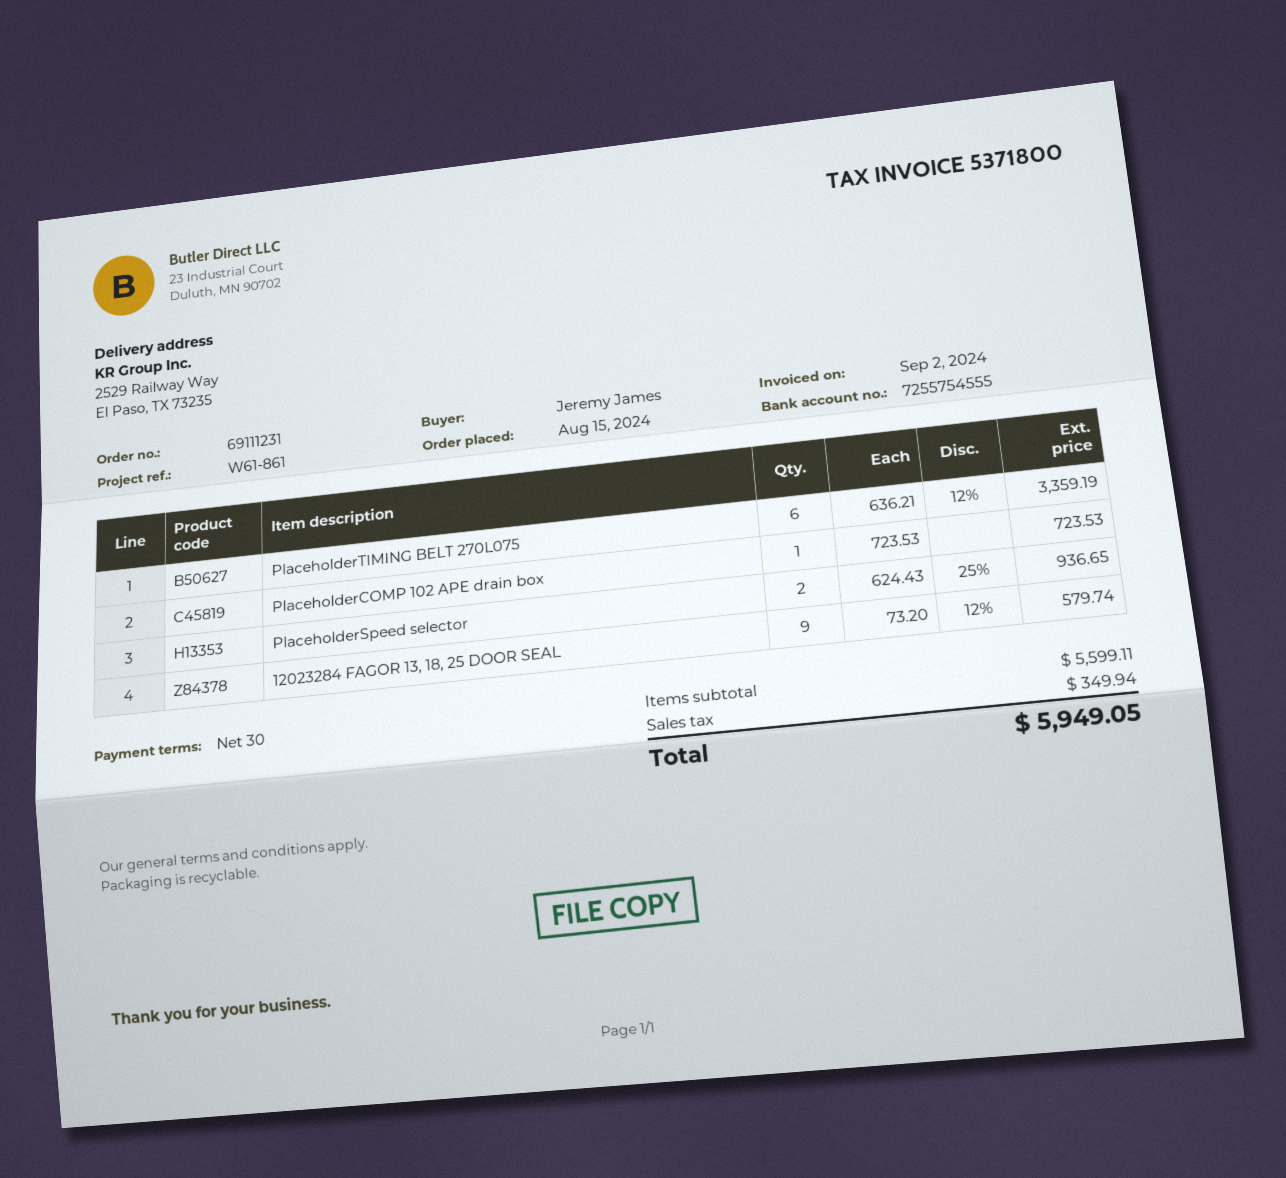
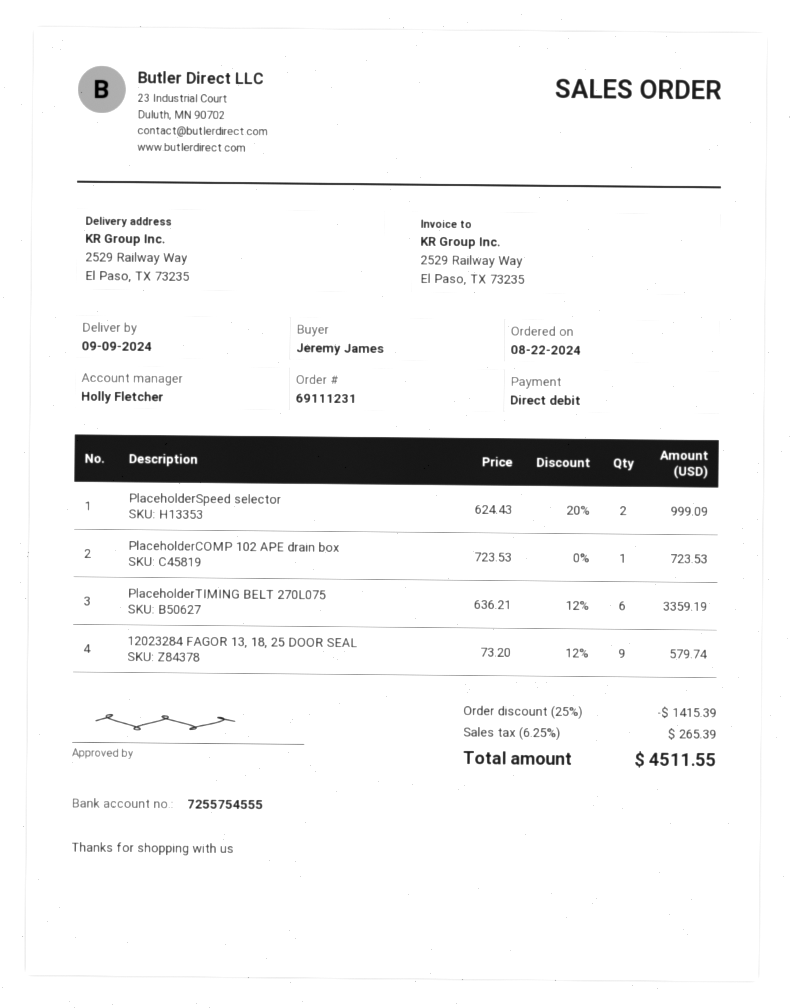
order date: 2024-08-15 -> 2024-08-22
PlaceholderSpeed selector: 2 x 624.43 - 25% = 936.65 -> 2 x 624.43 - 20% = 999.09
discount: none -> 25% = 1415.39
tax: 349.94 -> 265.39
total: 5949.05 -> 4511.55

